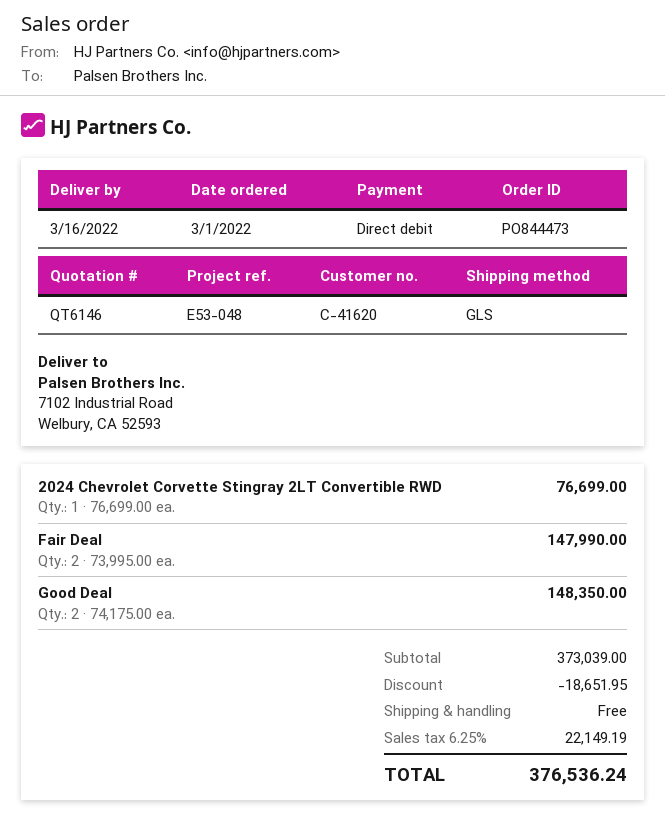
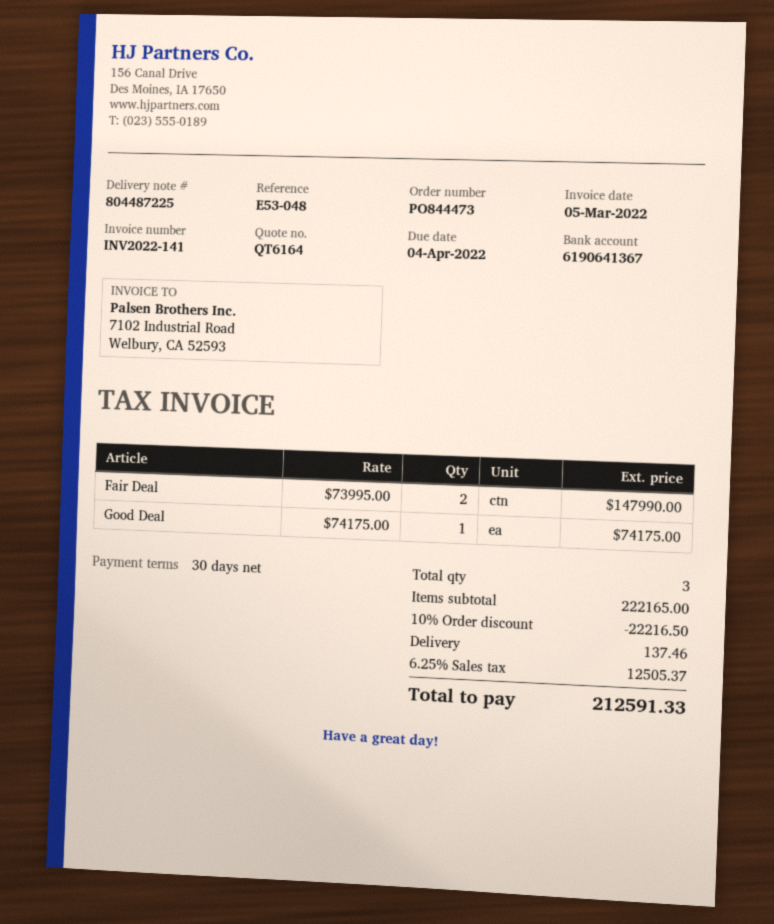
quote number: QT6146 -> QT6164
2024 Chevrolet Corvette Stingray 2LT Convertible RWD: 1 x 76699.00 = 76699.00 -> none
Good Deal: 2 x 74175.00 = 148350.00 -> 1 x 74175.00 = 74175.00
subtotal: 373039.00 -> 222165.00
discount: 18651.95 -> 22216.50
shipping: 0.00 -> 137.46
tax: 6.25% = 22149.19 -> 6.25% = 12505.37
total: 376536.24 -> 212591.33

